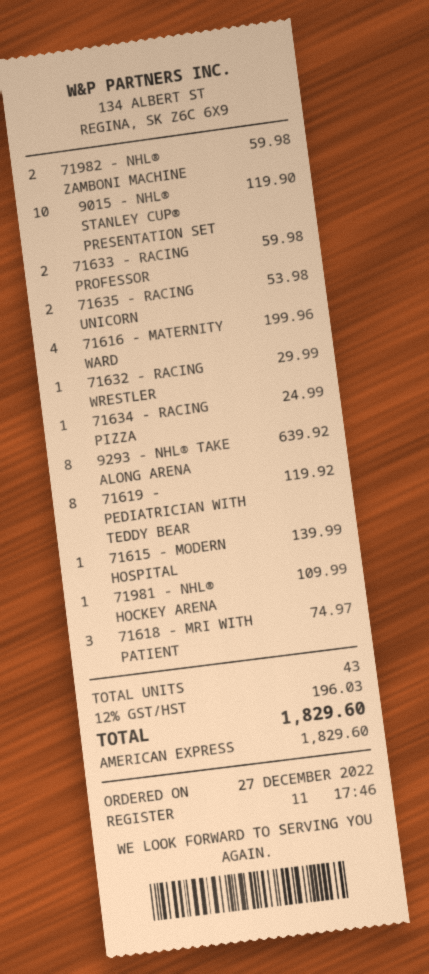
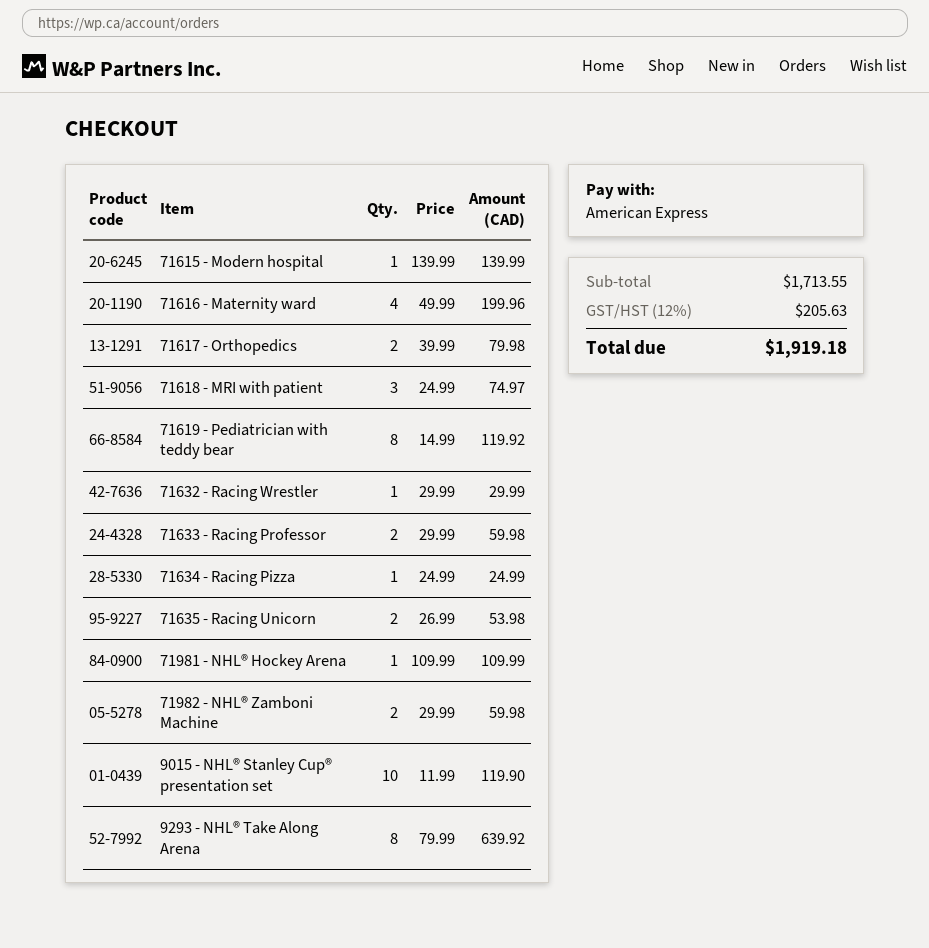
71617 - Orthopedics: none -> 2 for 79.98
tax: 12% = 196.03 -> 12% = 205.63
total: 1829.60 -> 1919.18

